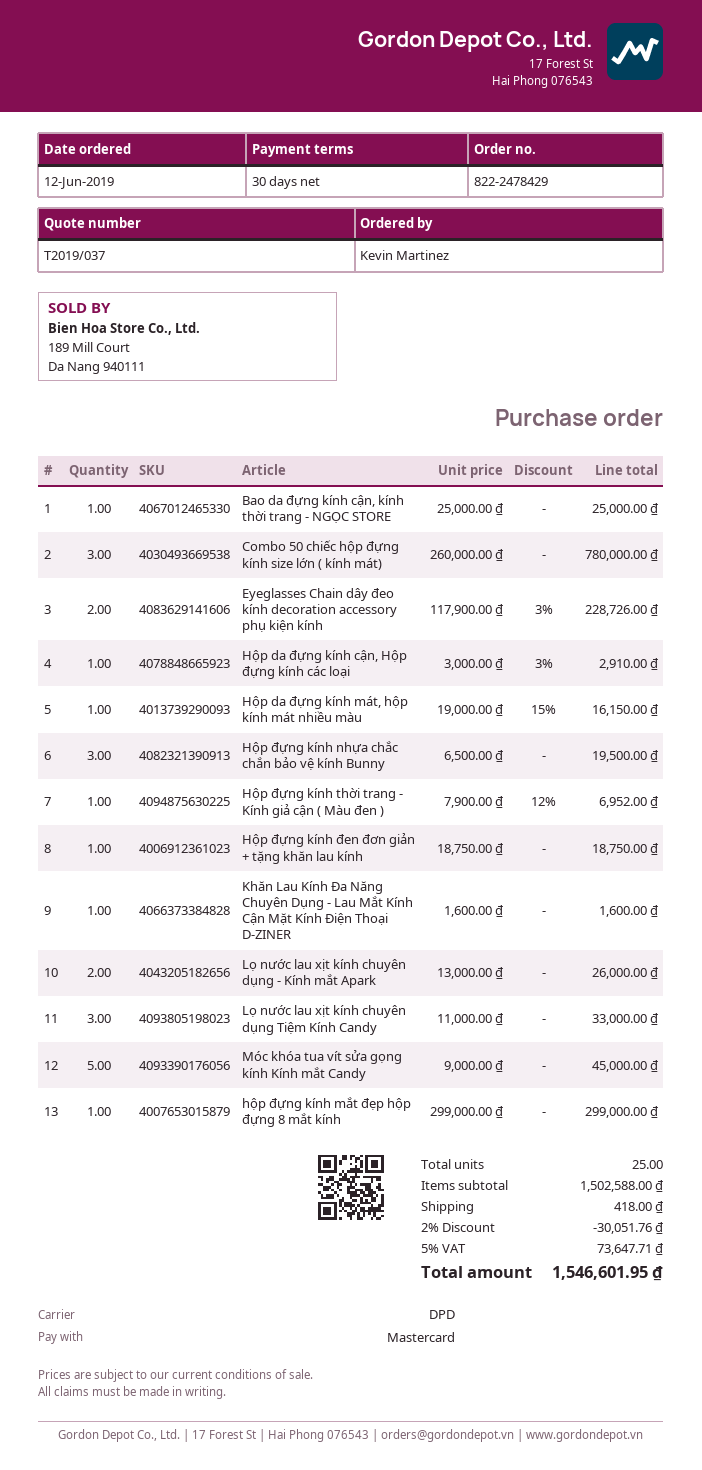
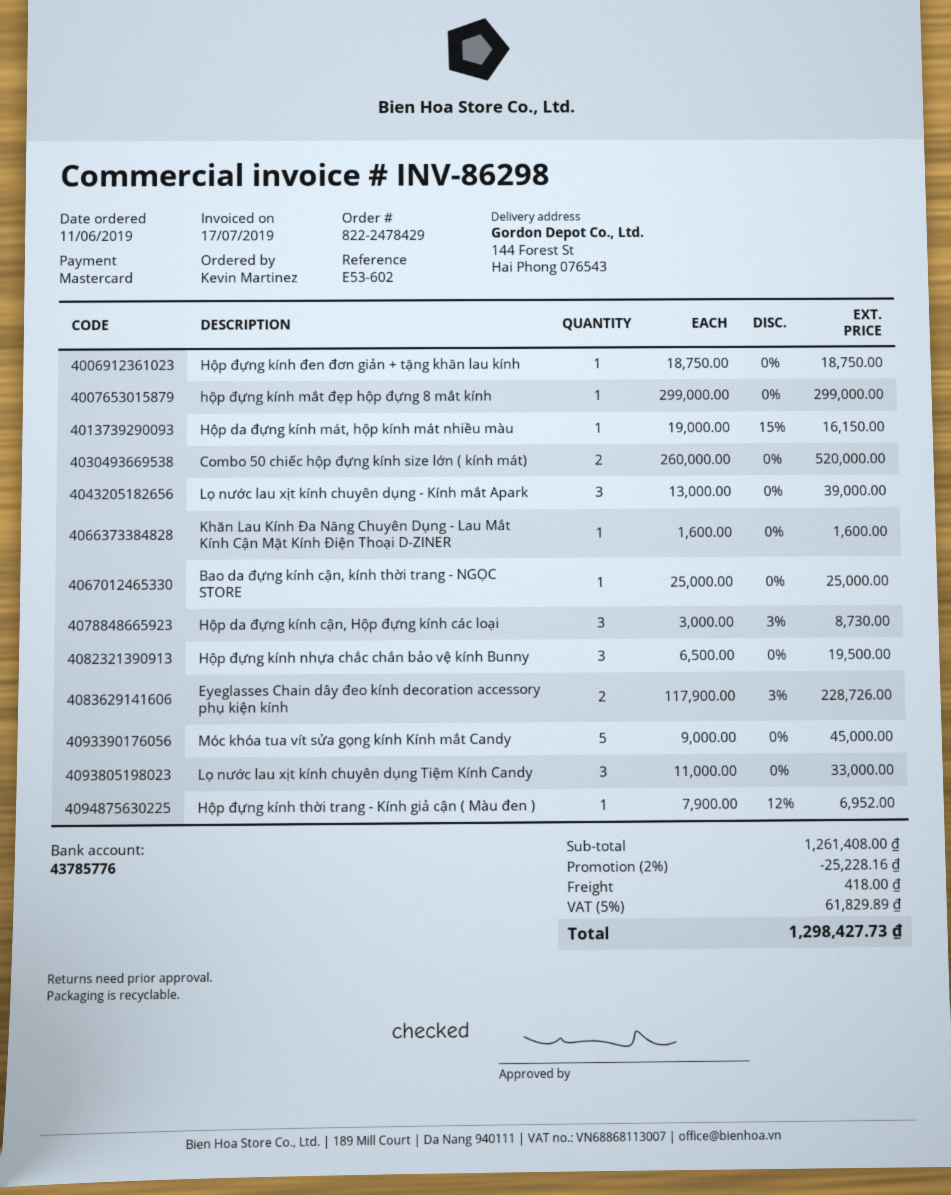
order date: 2019-06-12 -> 2019-06-11
Combo 50 chiếc hộp đựng kính size lớn ( kính mát): 3 x 260000.00 = 780000.00 -> 2 x 260000.00 = 520000.00
Hộp da đựng kính cận, Hộp đựng kính các loại: 1 x 3000.00 - 3% = 2910.00 -> 3 x 3000.00 - 3% = 8730.00
Lọ nước lau xịt kính chuyên dụng - Kính mắt Apark: 2 x 13000.00 = 26000.00 -> 3 x 13000.00 = 39000.00
subtotal: 1502588.00 -> 1261408.00
discount: 2% = 30051.76 -> 2% = 25228.16
tax: 5% = 73647.71 -> 5% = 61829.89
total: 1546601.95 -> 1298427.73

